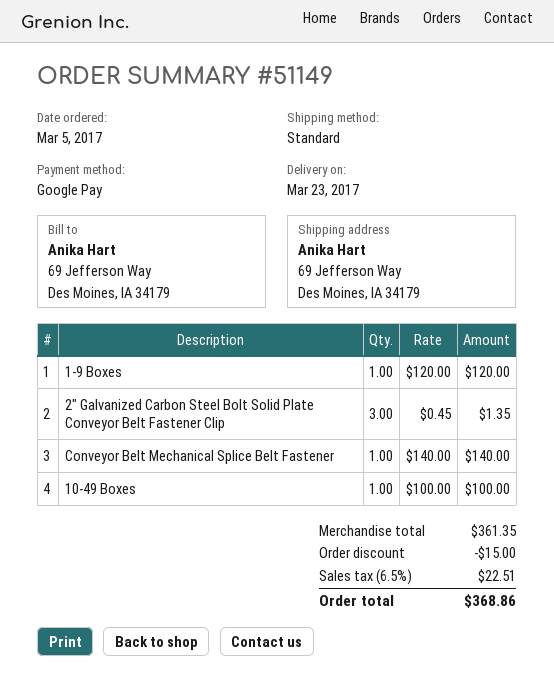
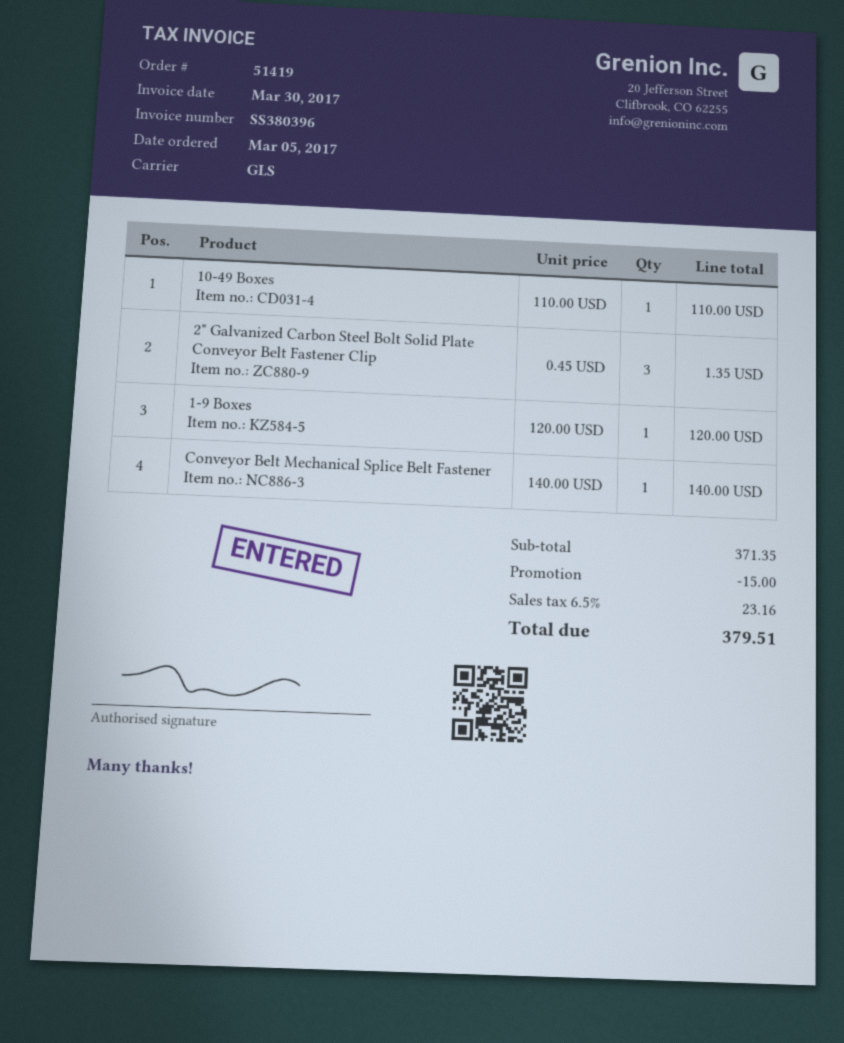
order number: 51149 -> 51419
shipping method: standard -> GLS
10-49 Boxes: 1 x 100.00 = 100.00 -> 1 x 110.00 = 110.00
subtotal: 361.35 -> 371.35
tax: 6.5% = 22.51 -> 6.5% = 23.16
total: 368.86 -> 379.51

